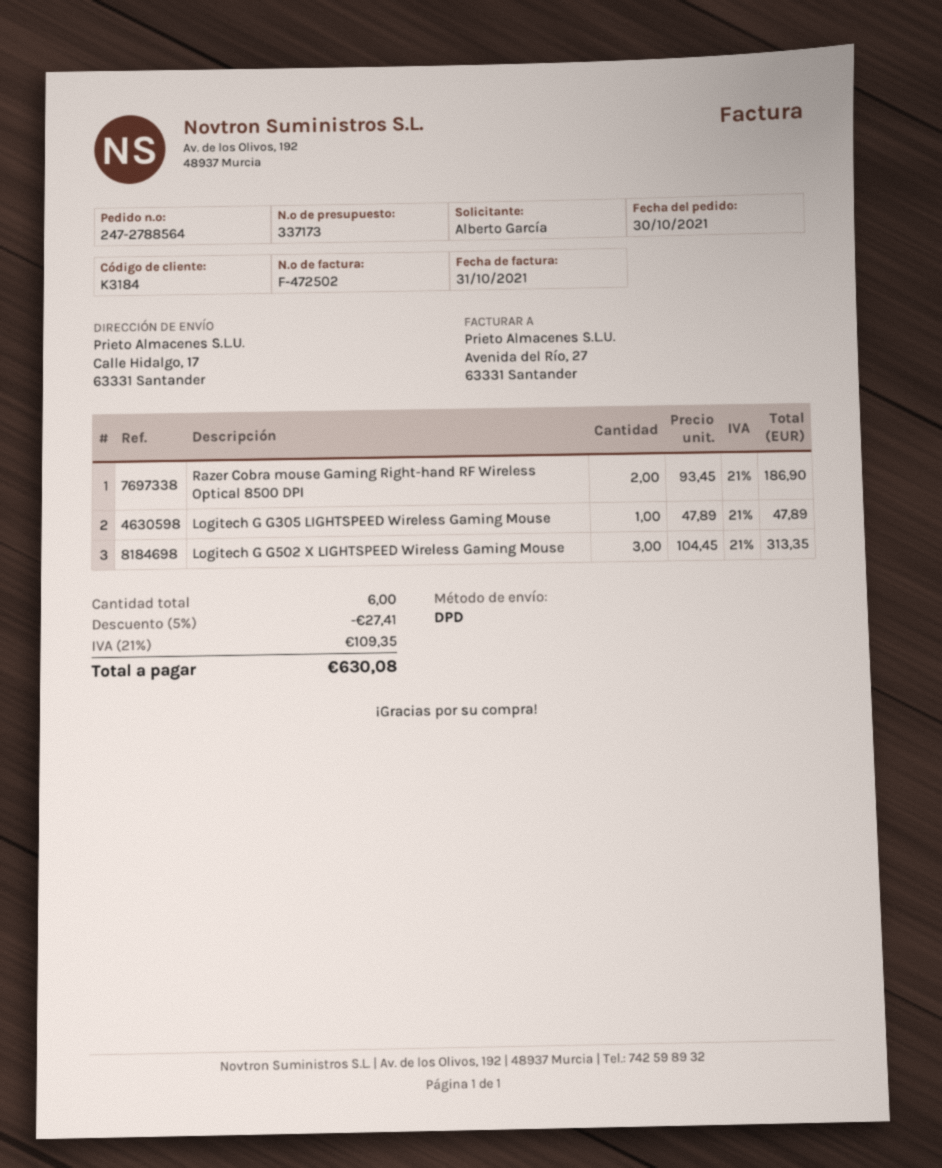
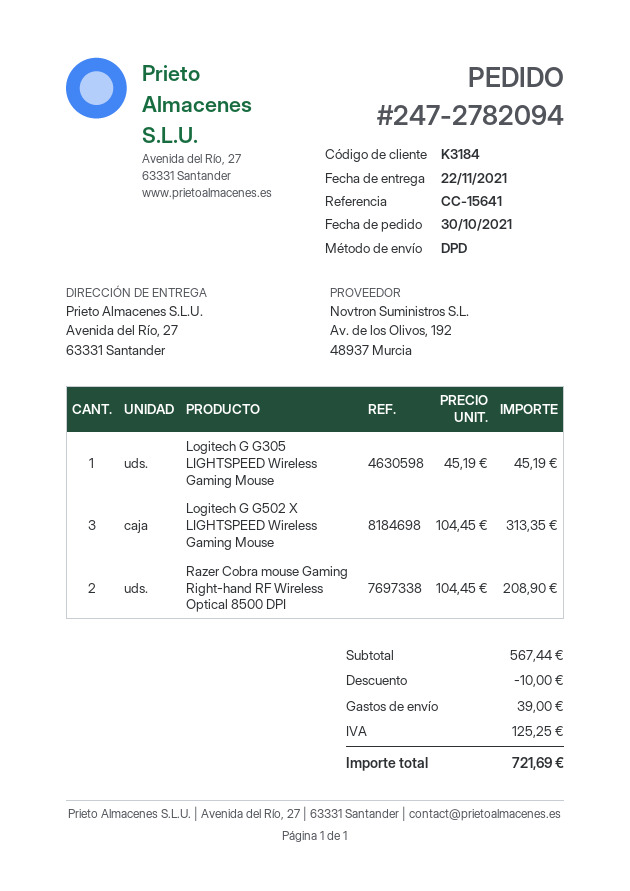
order number: 247-2788564 -> 247-2782094
ship to: Calle Hidalgo, 17, 63331 Santander -> Avenida del Río, 27, 63331 Santander
Razer Cobra mouse Gaming Right-hand RF Wireless Optical 8500 DPI: 2 x 93.45 = 186.90 -> 2 x 104.45 = 208.90
Logitech G G305 LIGHTSPEED Wireless Gaming Mouse: 1 x 47.89 = 47.89 -> 1 x 45.19 = 45.19
discount: 27.41 -> 10.00
shipping: none -> 39.00
tax: 109.35 -> 125.25
total: 630.08 -> 721.69

